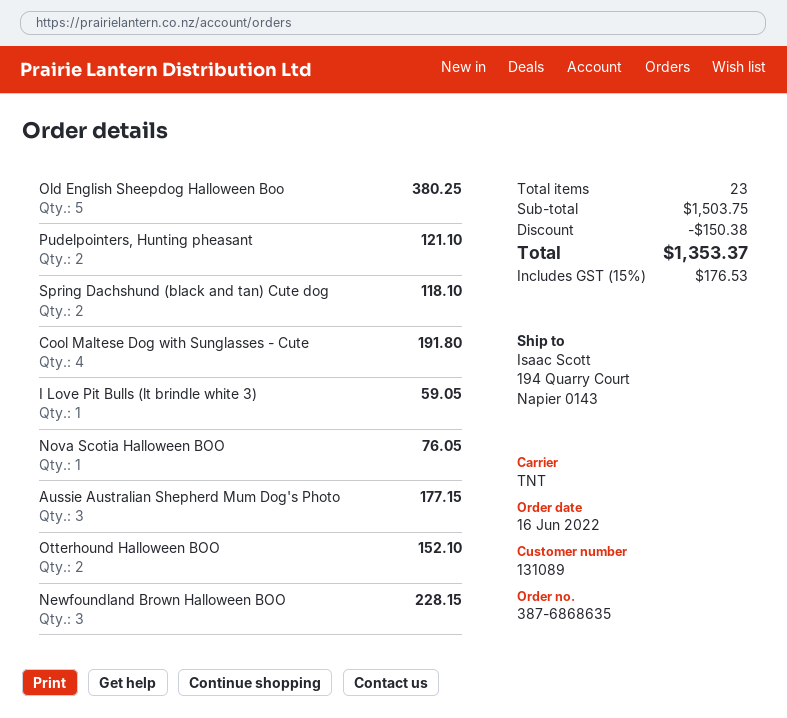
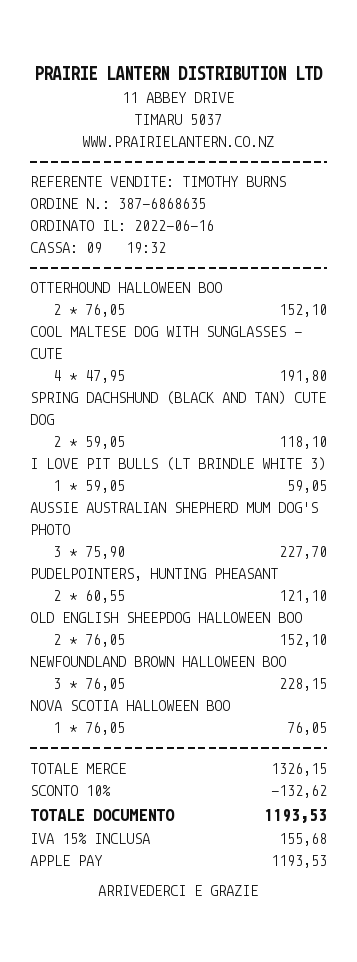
Old English Sheepdog Halloween Boo: 5 for 380.25 -> 2 for 152.10
Aussie Australian Shepherd Mum Dog's Photo: 3 for 177.15 -> 3 for 227.70
subtotal: 1503.75 -> 1326.15
discount: 150.38 -> 132.62
tax: 15% = 176.53 -> 15% = 155.68
total: 1353.37 -> 1193.53

